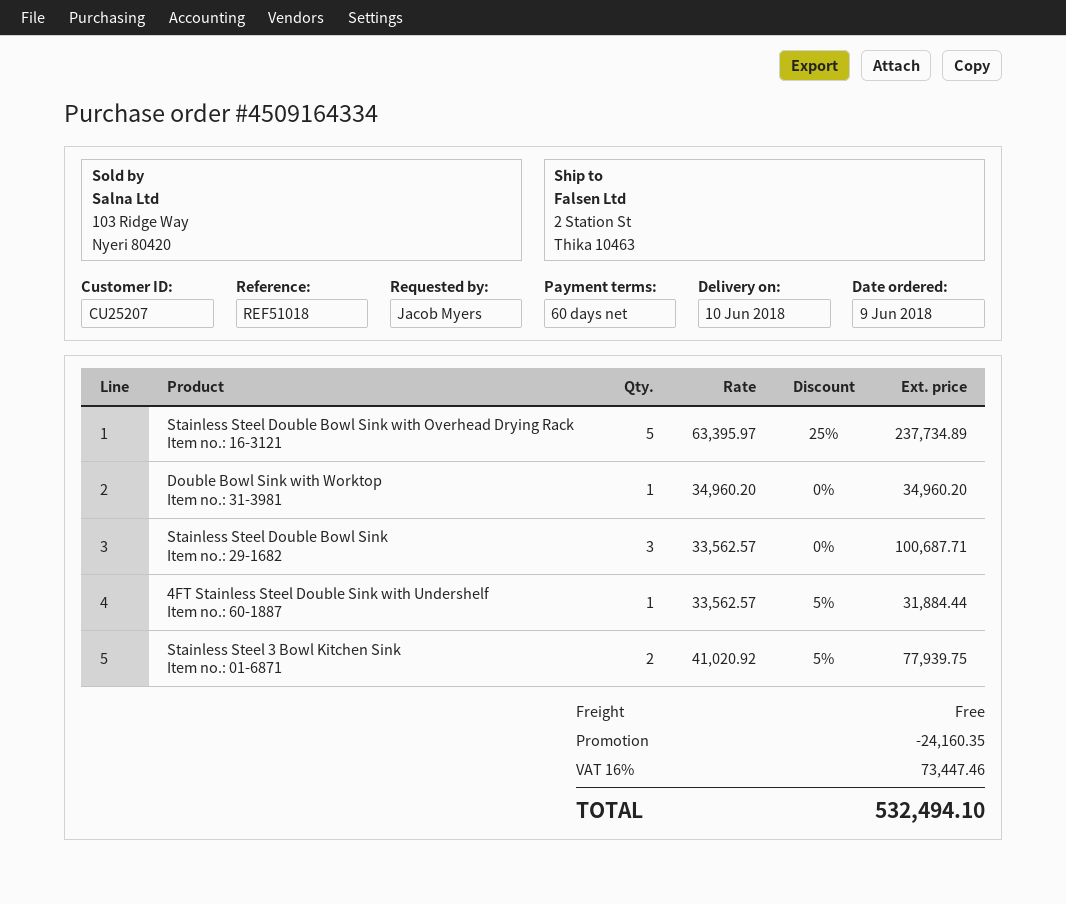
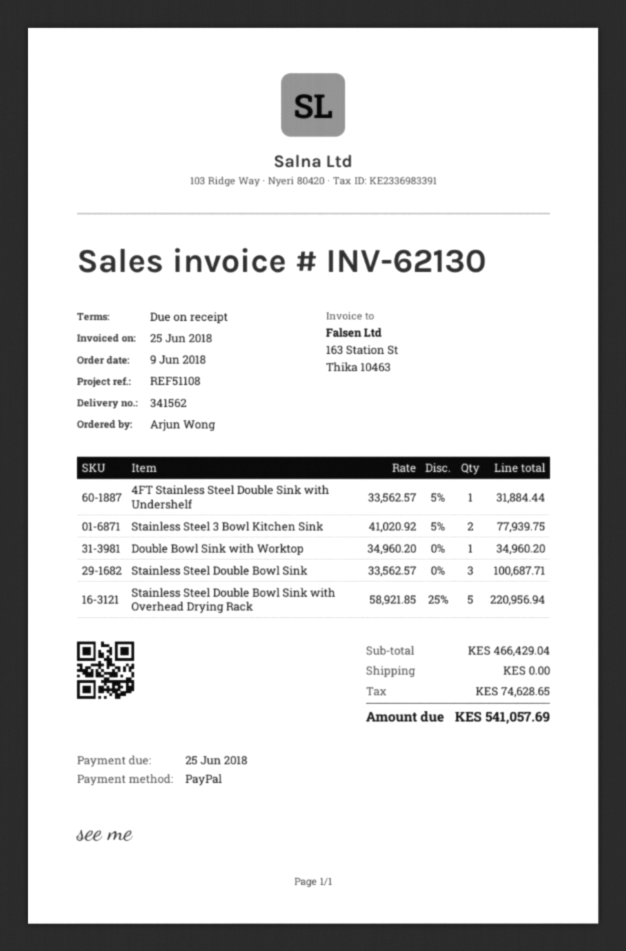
payment terms: 60 days -> on receipt
reference: REF51018 -> REF51108
ordered by: Jacob Myers -> Arjun Wong
Stainless Steel Double Bowl Sink with Overhead Drying Rack: 5 x 63395.97 - 25% = 237734.89 -> 5 x 58921.85 - 25% = 220956.94
discount: 24160.35 -> none
tax: 73447.46 -> 74628.65
total: 532494.10 -> 541057.69

